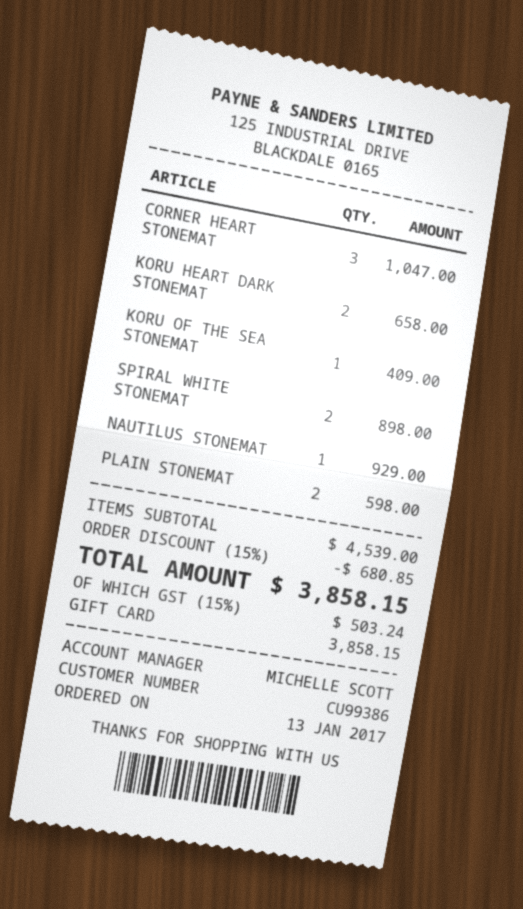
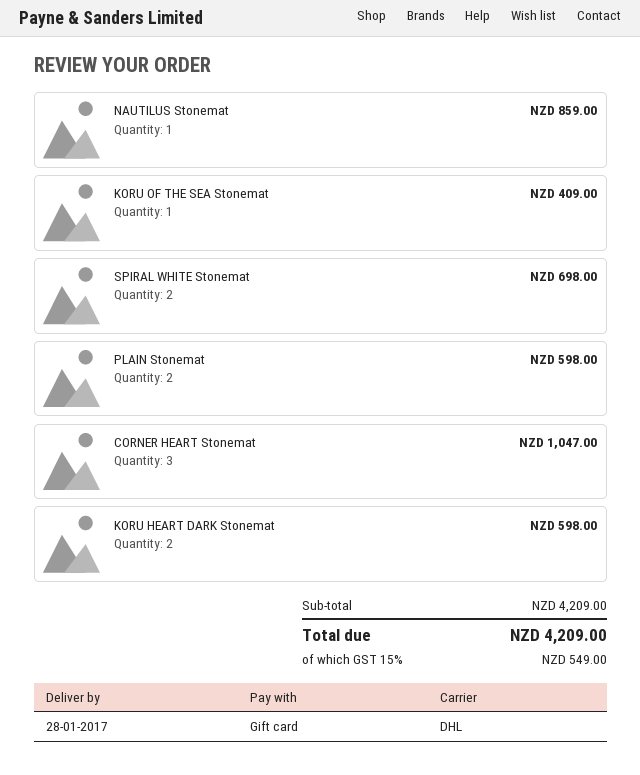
KORU HEART DARK STONEMAT: 2 for 658.00 -> 2 for 598.00
SPIRAL WHITE STONEMAT: 2 for 898.00 -> 2 for 698.00
NAUTILUS STONEMAT: 1 for 929.00 -> 1 for 859.00
subtotal: 4539.00 -> 4209.00
discount: 15% = 680.85 -> none
tax: 15% = 503.24 -> 15% = 549.00
total: 3858.15 -> 4209.00

